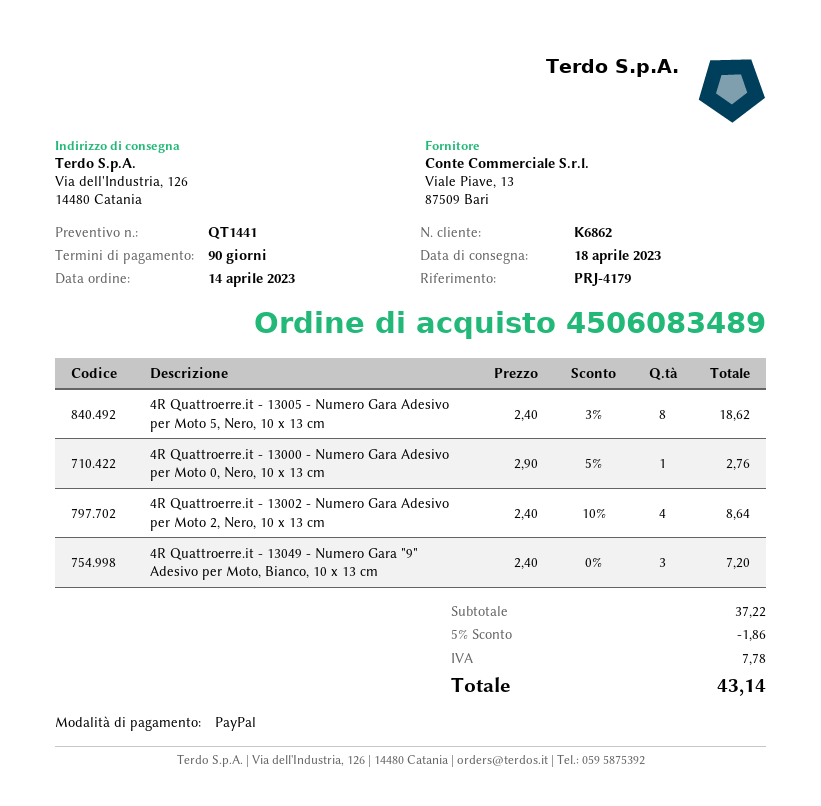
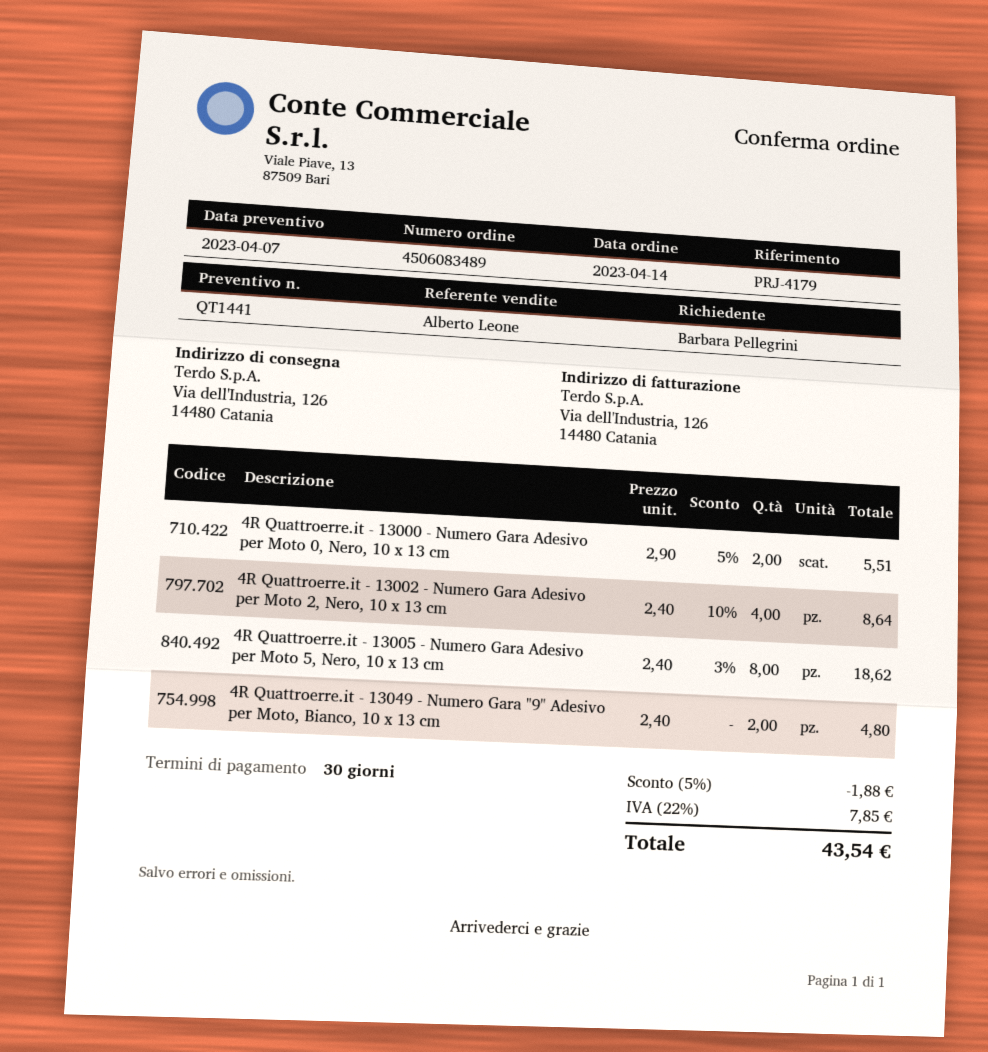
payment terms: 90 days -> 30 days
4R Quattroerre.it - 13000 - Numero Gara Adesivo per Moto 0, Nero, 10 x 13 cm: 1 x 2.90 - 5% = 2.76 -> 2 x 2.90 - 5% = 5.51
4R Quattroerre.it - 13049 - Numero Gara "9" Adesivo per Moto, Bianco, 10 x 13 cm: 3 x 2.40 = 7.20 -> 2 x 2.40 = 4.80
discount: 5% = 1.86 -> 5% = 1.88
tax: 7.78 -> 7.85
total: 43.14 -> 43.54

